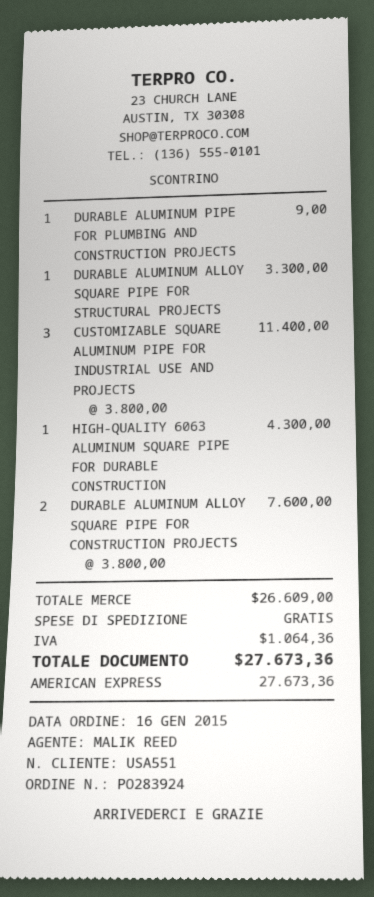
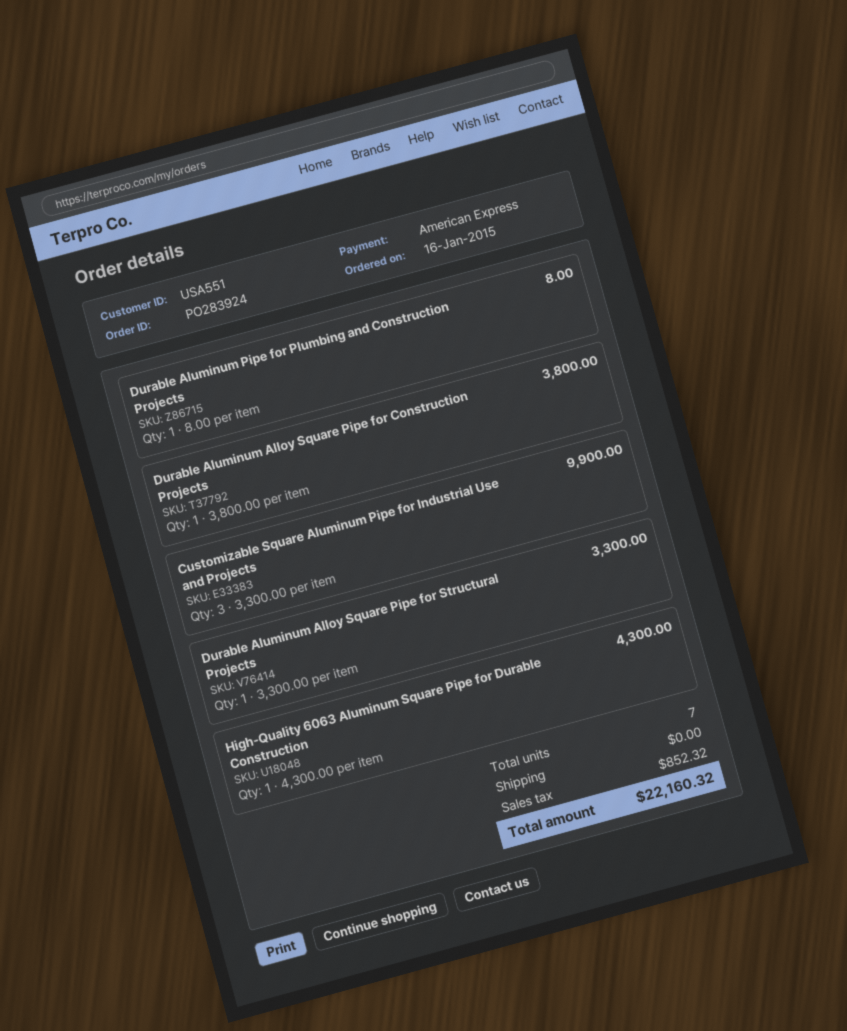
DURABLE ALUMINUM PIPE FOR PLUMBING AND CONSTRUCTION PROJECTS: 1 x 9.00 = 9.00 -> 1 x 8.00 = 8.00
CUSTOMIZABLE SQUARE ALUMINUM PIPE FOR INDUSTRIAL USE AND PROJECTS: 3 x 3800.00 = 11400.00 -> 3 x 3300.00 = 9900.00
DURABLE ALUMINUM ALLOY SQUARE PIPE FOR CONSTRUCTION PROJECTS: 2 x 3800.00 = 7600.00 -> 1 x 3800.00 = 3800.00
tax: 1064.36 -> 852.32
total: 27673.36 -> 22160.32

